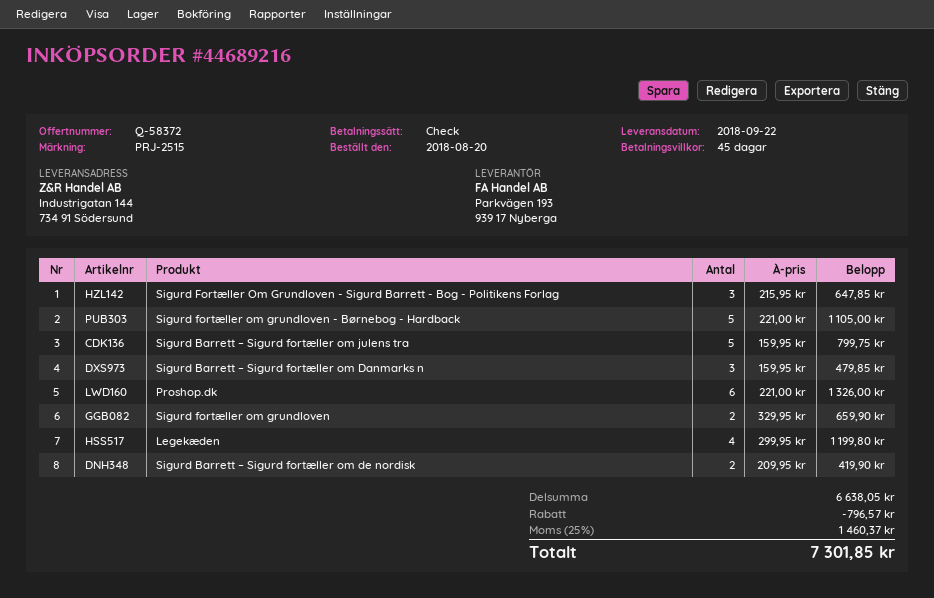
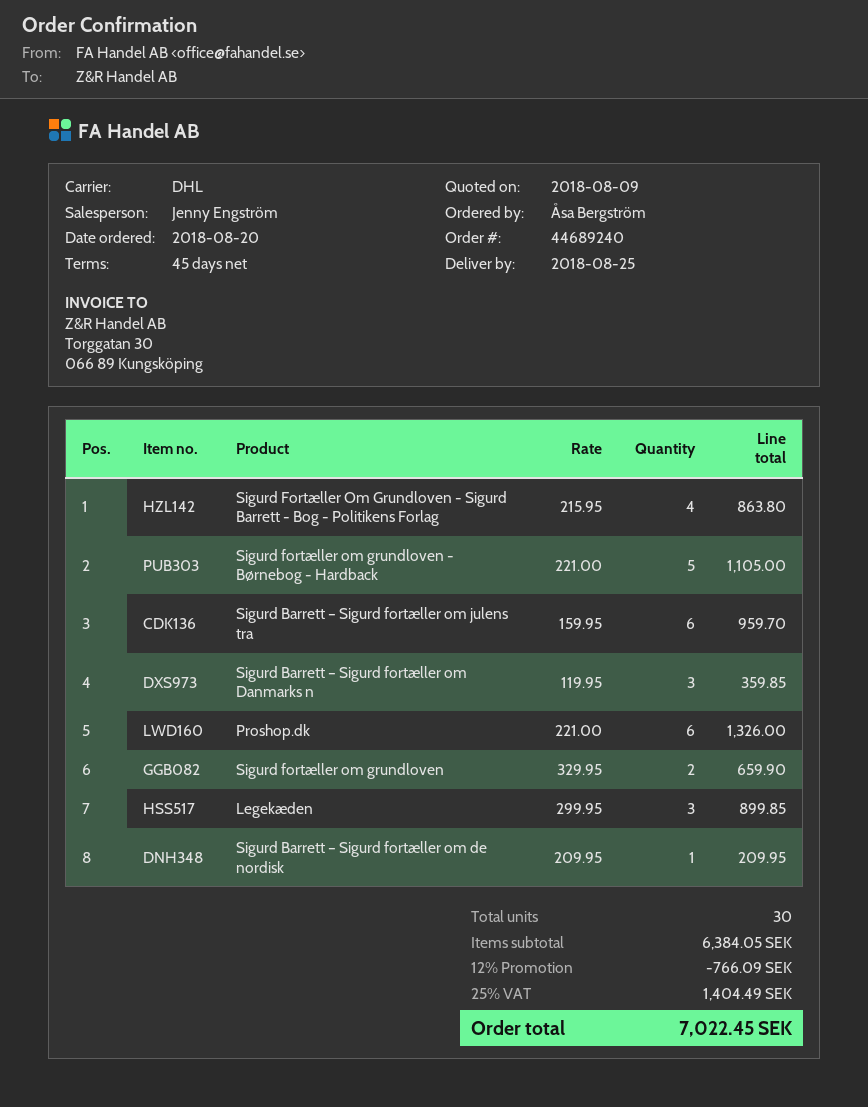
order number: 44689216 -> 44689240
delivery date: 2018-09-22 -> 2018-08-25
Sigurd Fortæller Om Grundloven - Sigurd Barrett - Bog - Politikens Forlag: 3 x 215.95 = 647.85 -> 4 x 215.95 = 863.80
Sigurd Barrett – Sigurd fortæller om julens tra: 5 x 159.95 = 799.75 -> 6 x 159.95 = 959.70
Sigurd Barrett – Sigurd fortæller om Danmarks n: 3 x 159.95 = 479.85 -> 3 x 119.95 = 359.85
Legekæden: 4 x 299.95 = 1199.80 -> 3 x 299.95 = 899.85
Sigurd Barrett – Sigurd fortæller om de nordisk: 2 x 209.95 = 419.90 -> 1 x 209.95 = 209.95
subtotal: 6638.05 -> 6384.05
discount: 796.57 -> 766.09
tax: 25% = 1460.37 -> 25% = 1404.49
total: 7301.85 -> 7022.45

